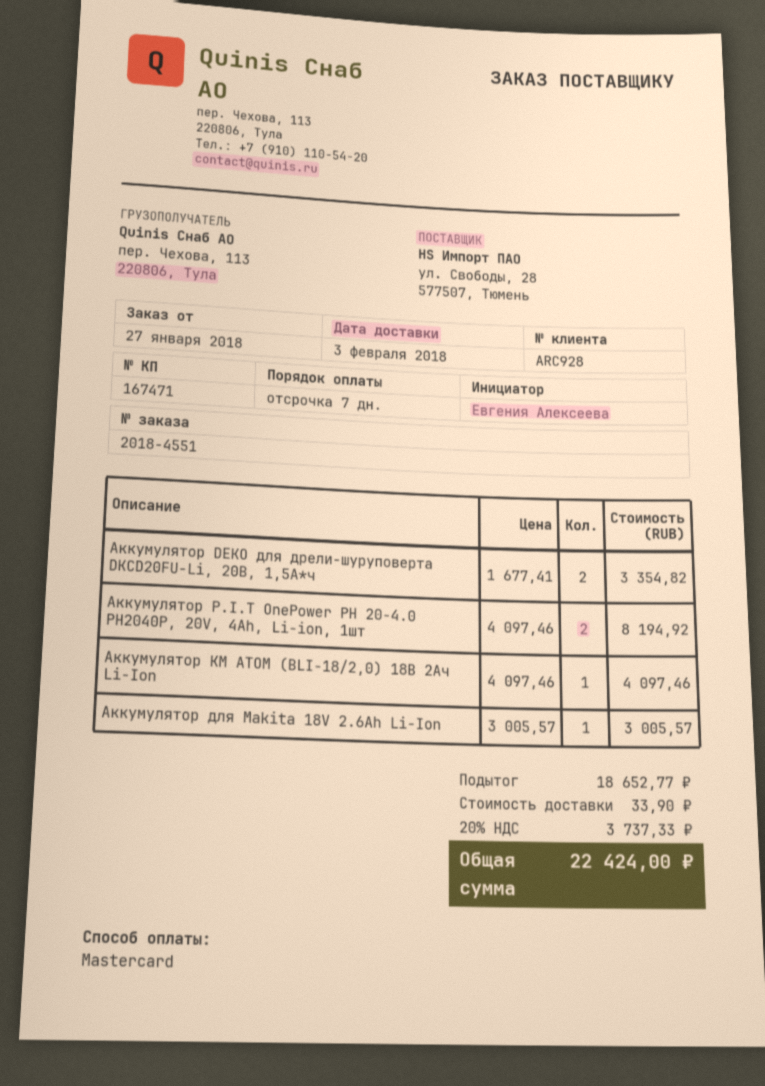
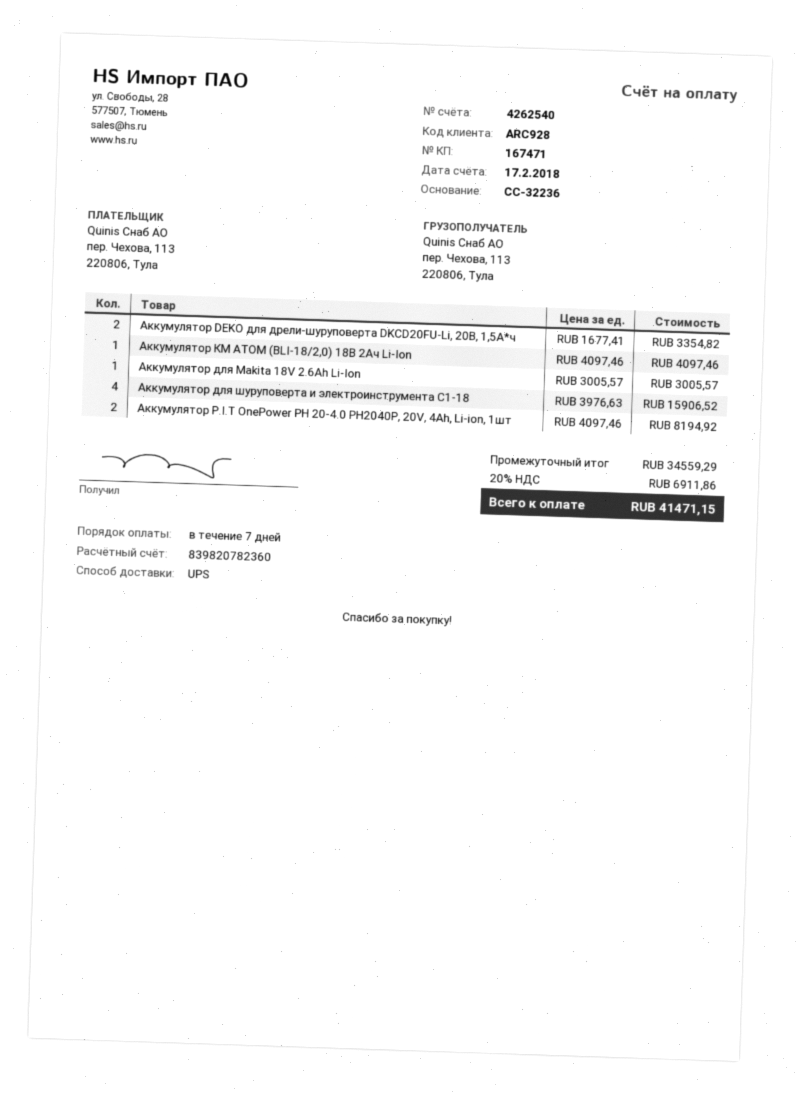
Аккумулятор для шуруповерта и электроинструмента С1-18: none -> 4 x 3976.63 = 15906.52
subtotal: 18652.77 -> 34559.29
shipping: 33.90 -> none
tax: 20% = 3737.33 -> 20% = 6911.86
total: 22424.00 -> 41471.15

